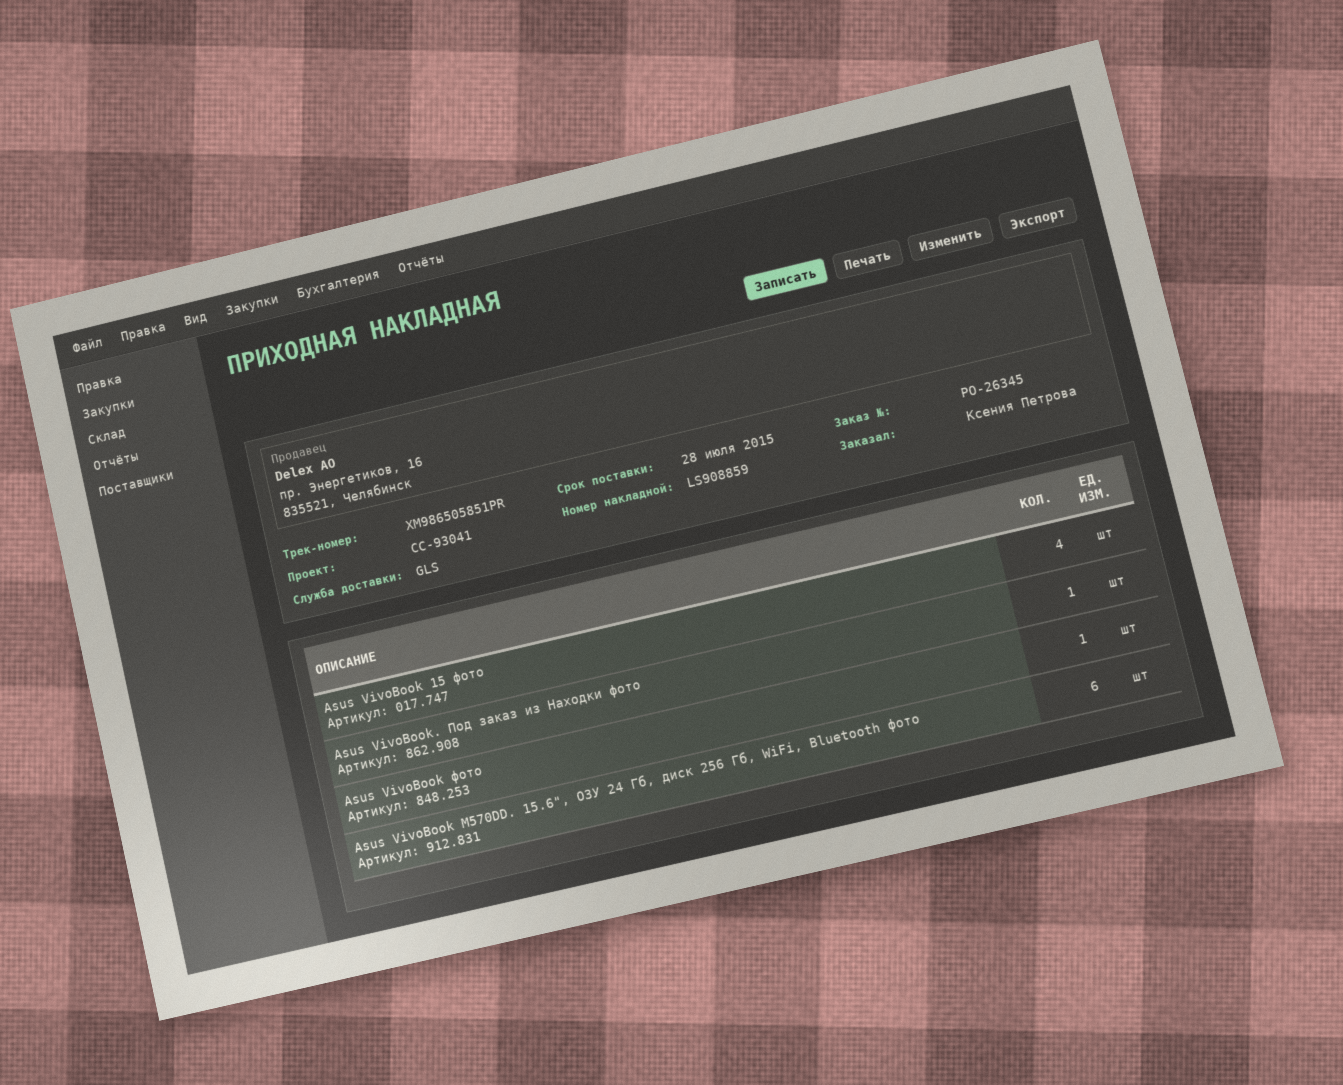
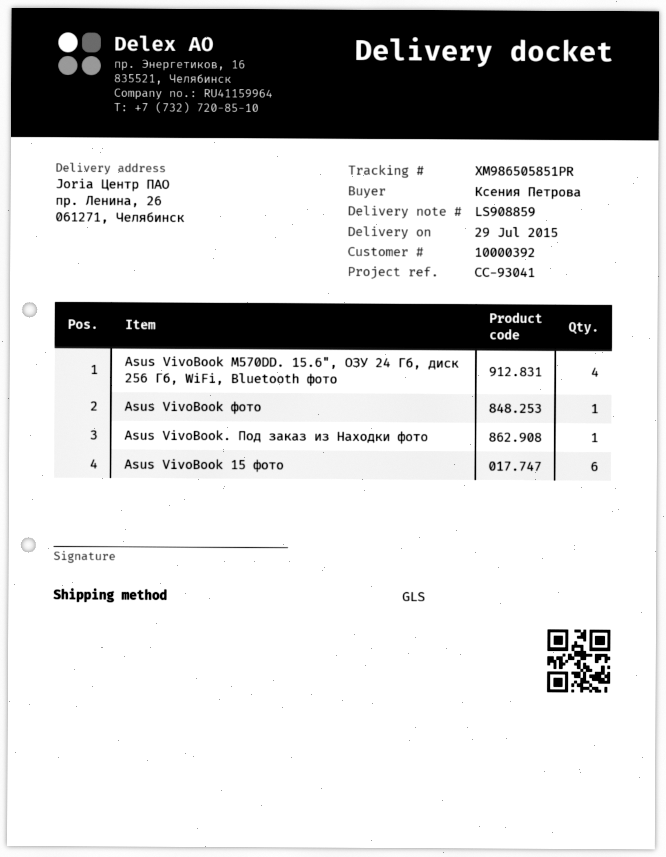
delivery date: 2015-07-28 -> 2015-07-29
Asus VivoBook 15 фото: 4 -> 6
Asus VivoBook M570DD. 15.6", ОЗУ 24 Гб, диск 256 Гб, WiFi, Bluetooth фото: 6 -> 4

